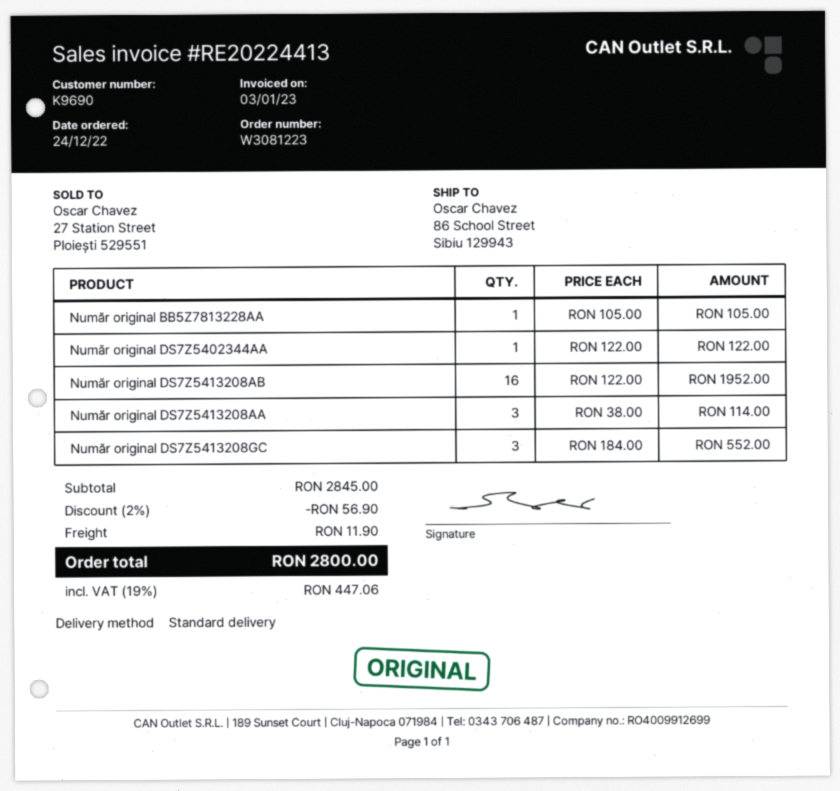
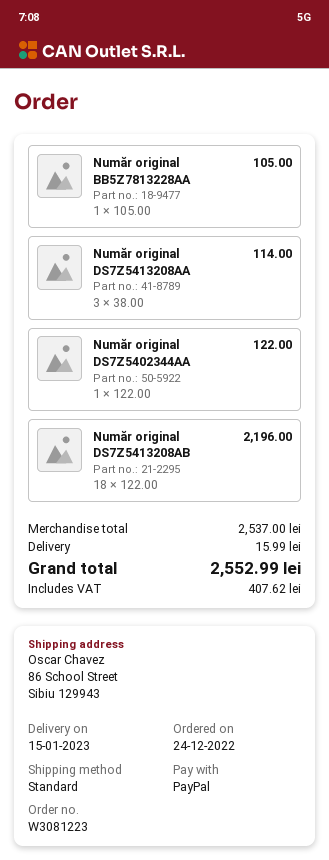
Număr original DS7Z5413208AB: 16 x 122.00 = 1952.00 -> 18 x 122.00 = 2196.00
Număr original DS7Z5413208GC: 3 x 184.00 = 552.00 -> none
subtotal: 2845.00 -> 2537.00
discount: 2% = 56.90 -> none
shipping: 11.90 -> 15.99
tax: 447.06 -> 407.62
total: 2800.00 -> 2552.99

